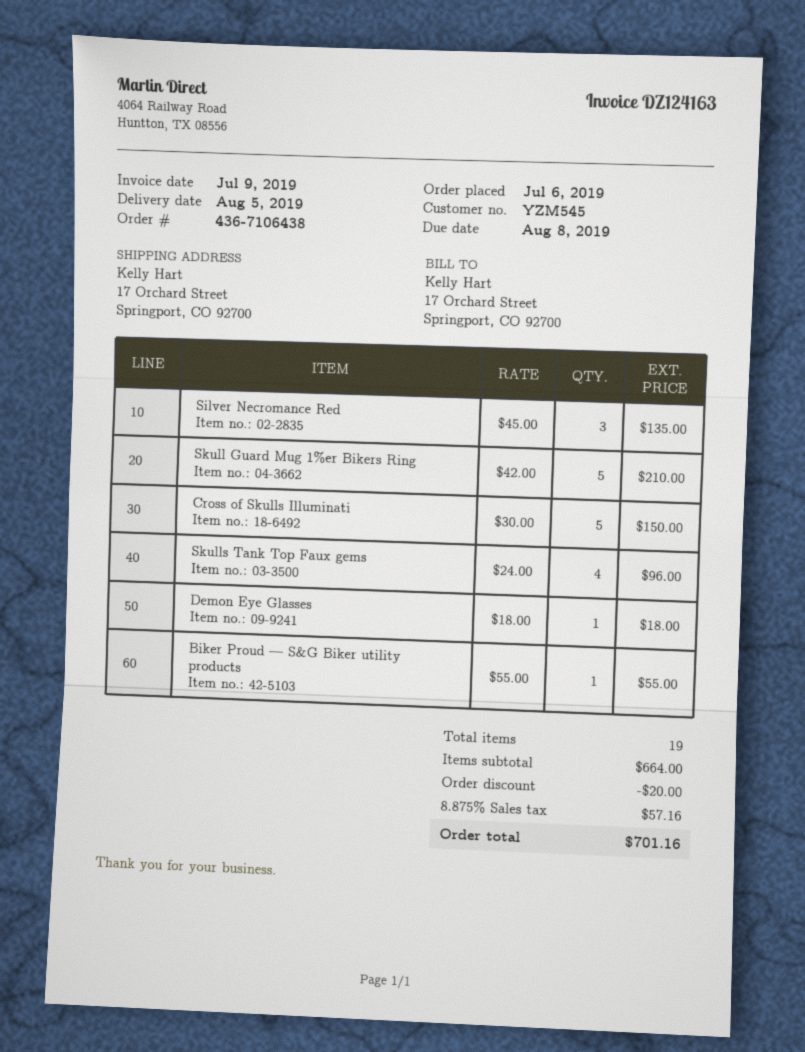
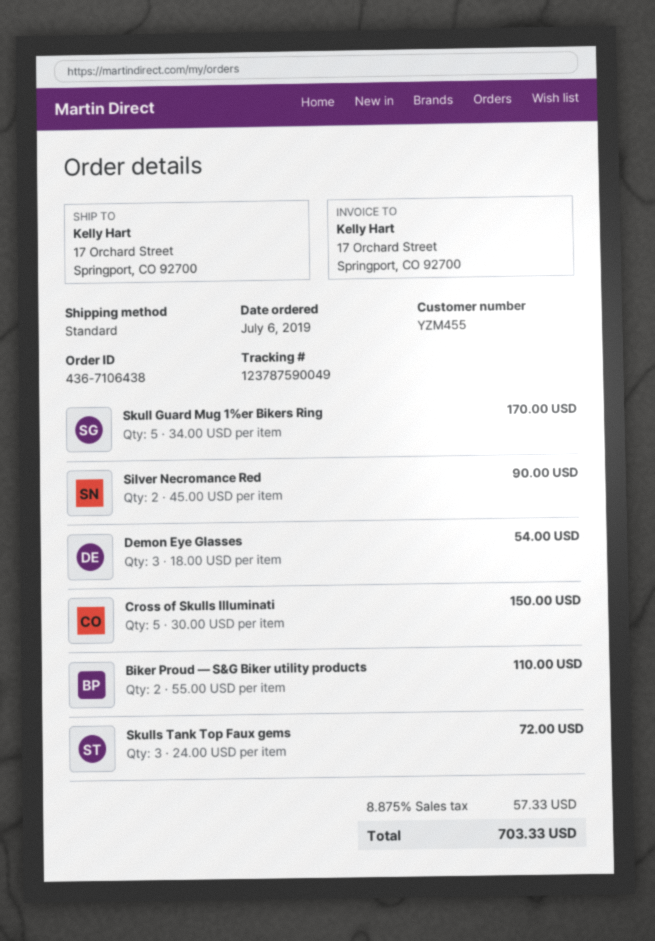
customer number: YZM545 -> YZM455
Silver Necromance Red: 3 x 45.00 = 135.00 -> 2 x 45.00 = 90.00
Skull Guard Mug 1%er Bikers Ring: 5 x 42.00 = 210.00 -> 5 x 34.00 = 170.00
Skulls Tank Top Faux gems: 4 x 24.00 = 96.00 -> 3 x 24.00 = 72.00
Demon Eye Glasses: 1 x 18.00 = 18.00 -> 3 x 18.00 = 54.00
Biker Proud — S&G Biker utility products: 1 x 55.00 = 55.00 -> 2 x 55.00 = 110.00
discount: 20.00 -> none
tax: 8.875% = 57.16 -> 8.875% = 57.33
total: 701.16 -> 703.33

